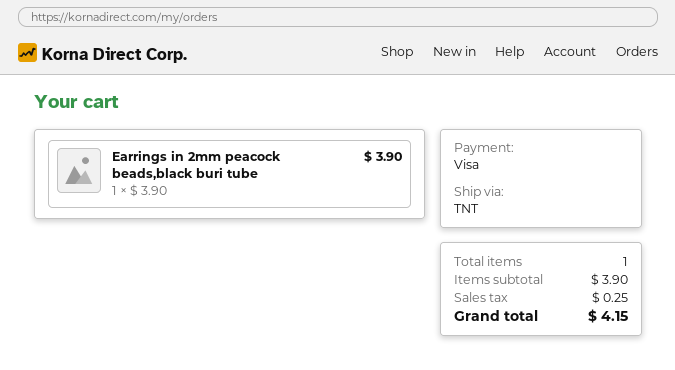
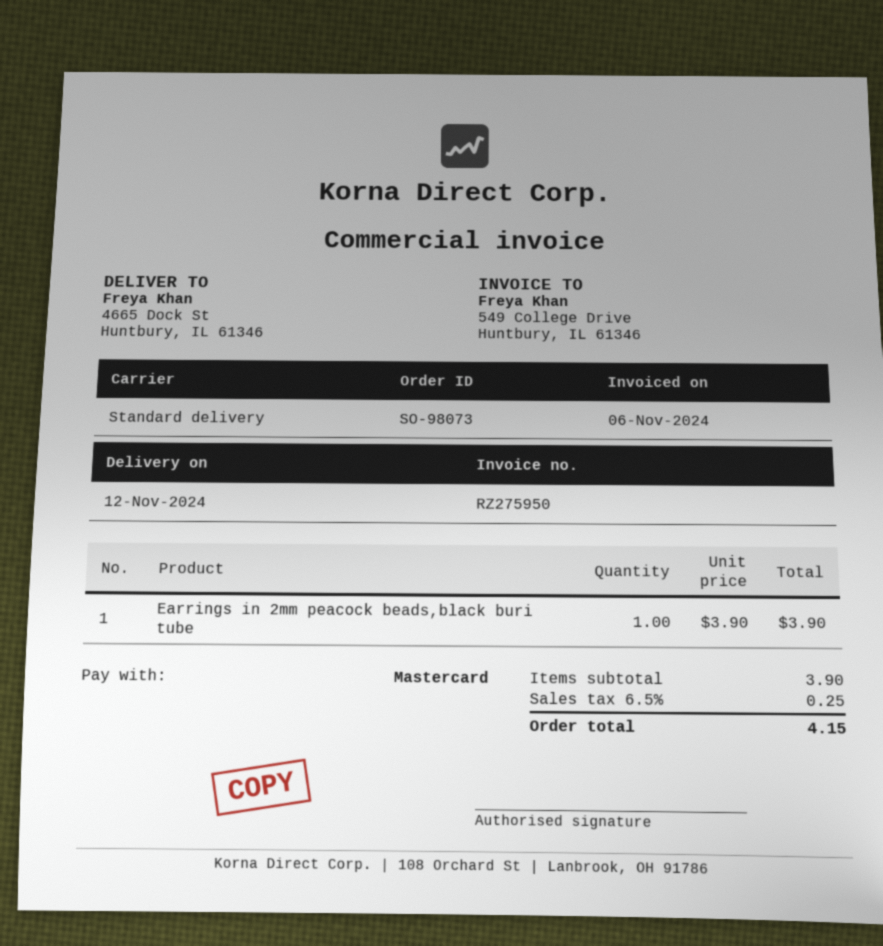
payment method: Visa -> Mastercard
shipping method: TNT -> standard

